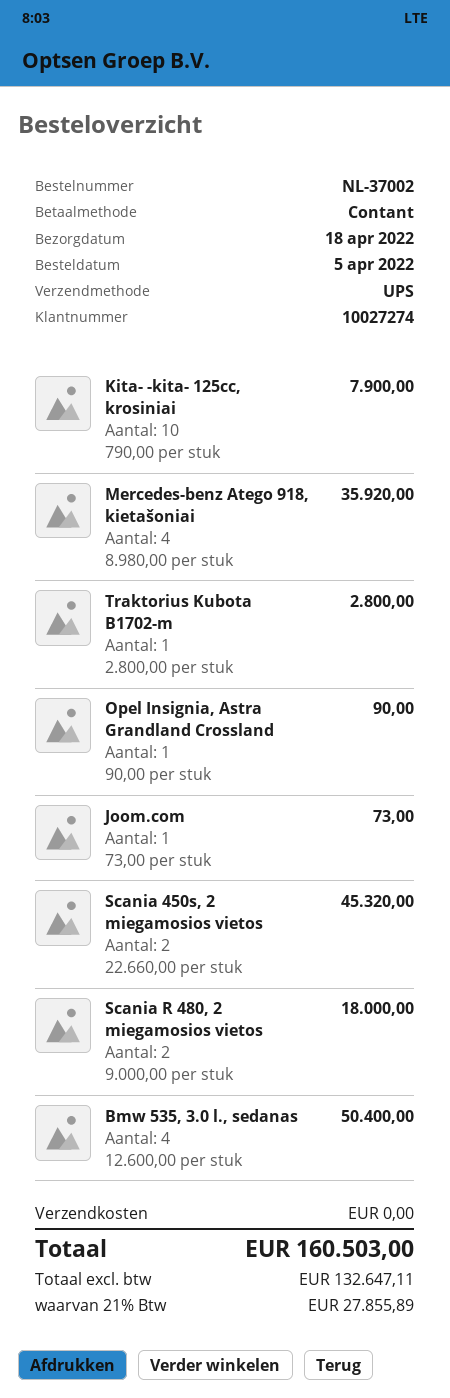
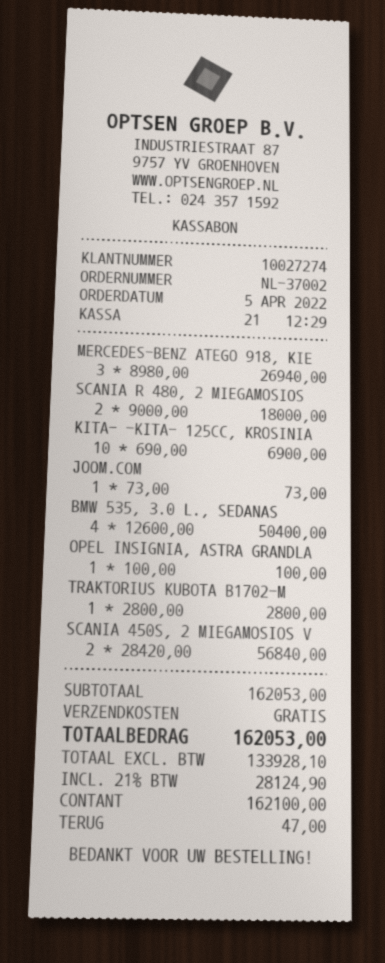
Kita- -kita- 125cc, krosiniai: 10 x 790.00 = 7900.00 -> 10 x 690.00 = 6900.00
Mercedes-benz Atego 918, kietašoniai: 4 x 8980.00 = 35920.00 -> 3 x 8980.00 = 26940.00
Opel Insignia, Astra Grandland Crossland: 1 x 90.00 = 90.00 -> 1 x 100.00 = 100.00
Scania 450s, 2 miegamosios vietos: 2 x 22660.00 = 45320.00 -> 2 x 28420.00 = 56840.00
net: 132647.11 -> 133928.10
tax: 21% = 27855.89 -> 21% = 28124.90
total: 160503.00 -> 162053.00

